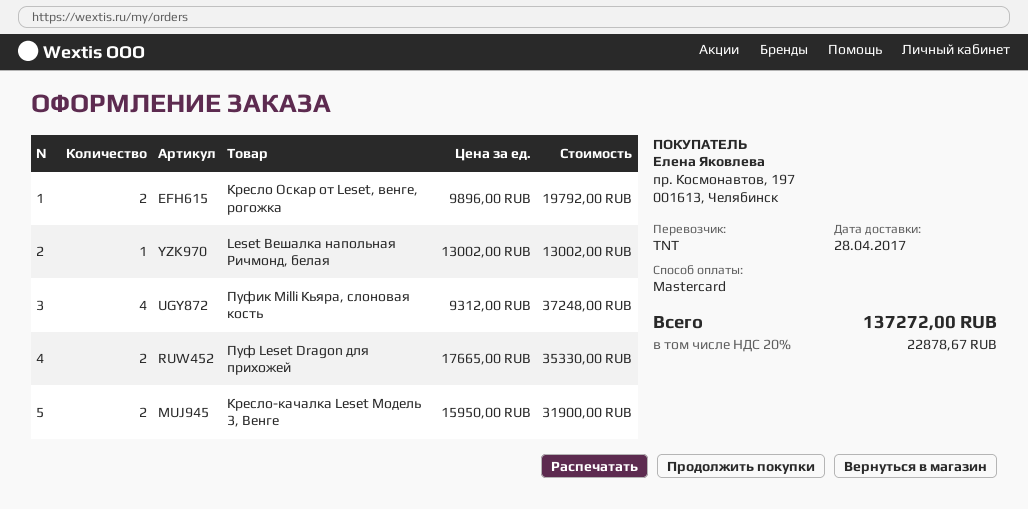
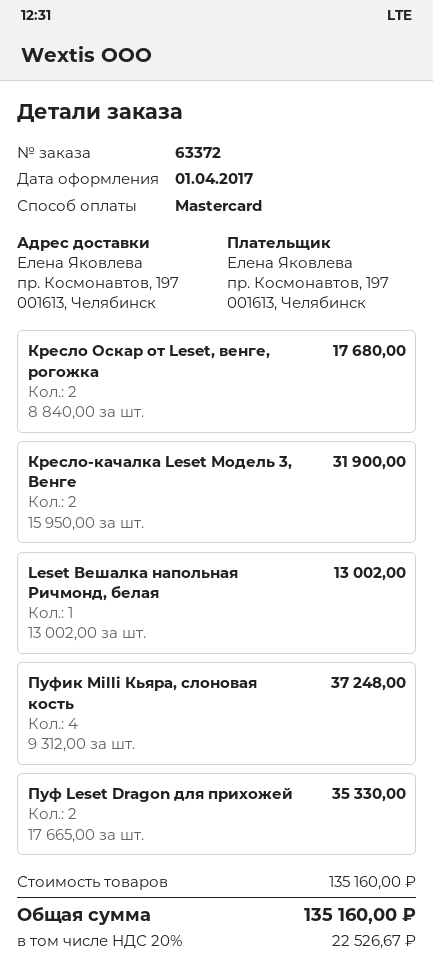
Кресло Оскар от Leset, венге, рогожка: 2 x 9896.00 = 19792.00 -> 2 x 8840.00 = 17680.00
tax: 20% = 22878.67 -> 20% = 22526.67
total: 137272.00 -> 135160.00

